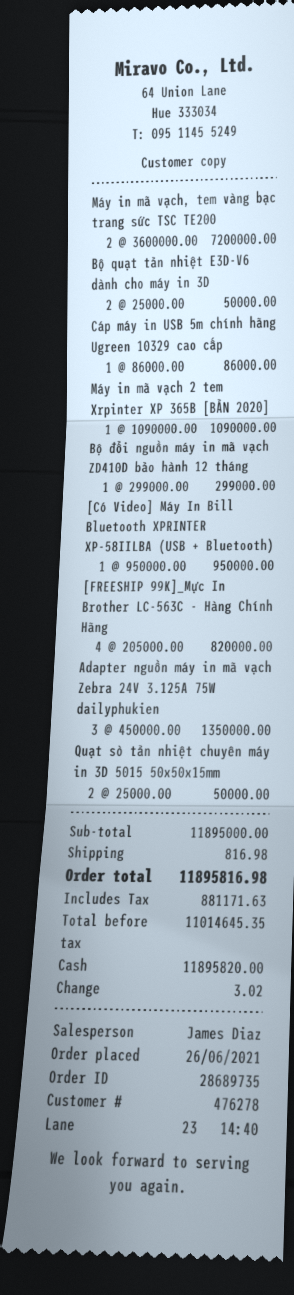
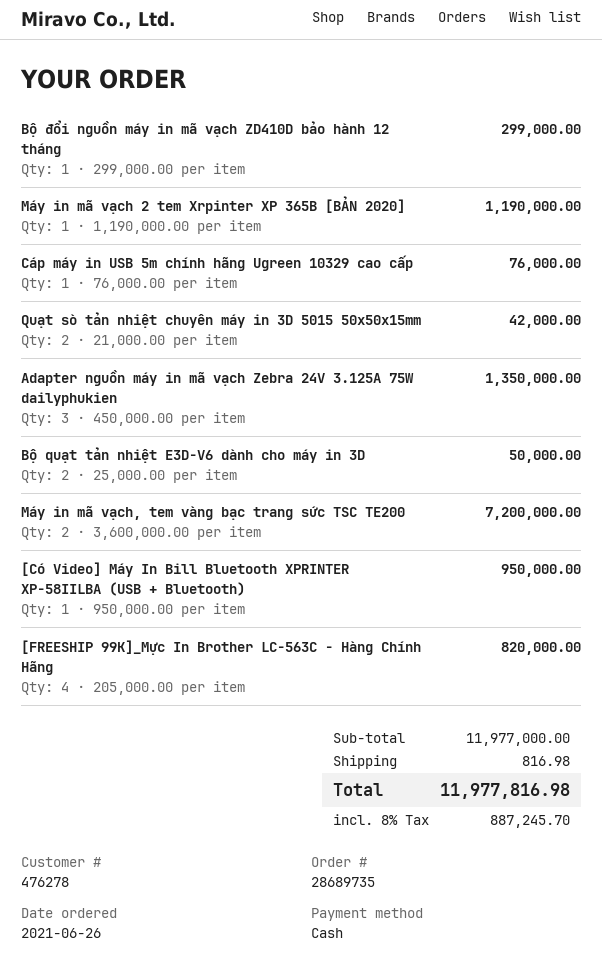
Cáp máy in USB 5m chính hãng Ugreen 10329 cao cấp: 1 x 86000.00 = 86000.00 -> 1 x 76000.00 = 76000.00
Máy in mã vạch 2 tem Xrpinter XP 365B [BẢN 2020]: 1 x 1090000.00 = 1090000.00 -> 1 x 1190000.00 = 1190000.00
Quạt sò tản nhiệt chuyên máy in 3D 5015 50x50x15mm: 2 x 25000.00 = 50000.00 -> 2 x 21000.00 = 42000.00
subtotal: 11895000.00 -> 11977000.00
tax: 881171.63 -> 887245.70
total: 11895816.98 -> 11977816.98

